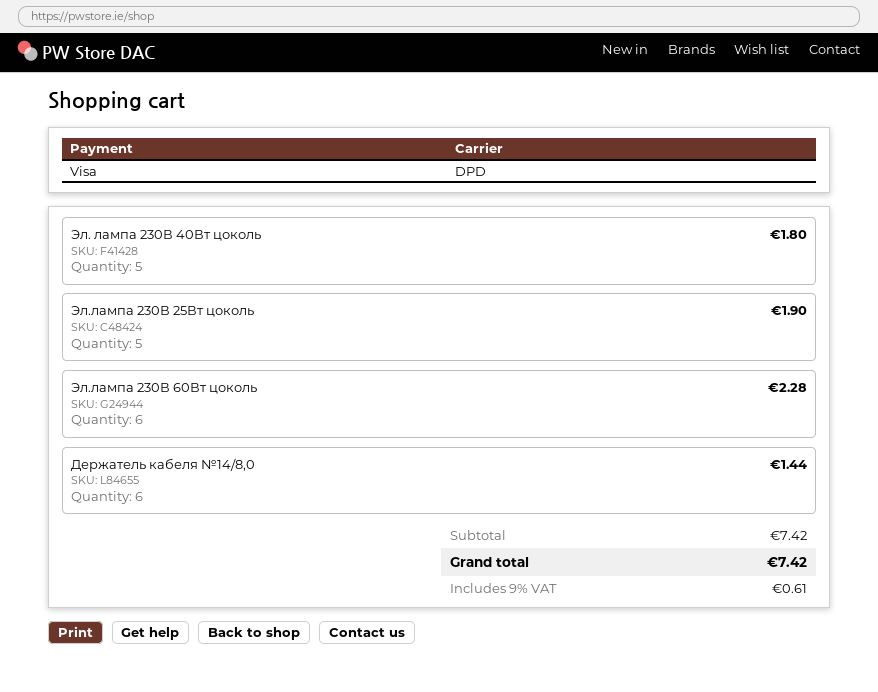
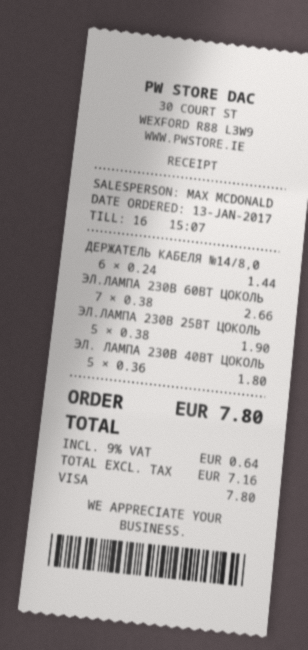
Эл.лампа 230В 60Вт цоколь: 6 for 2.28 -> 7 for 2.66
tax: 9% = 0.61 -> 9% = 0.64
total: 7.42 -> 7.80

